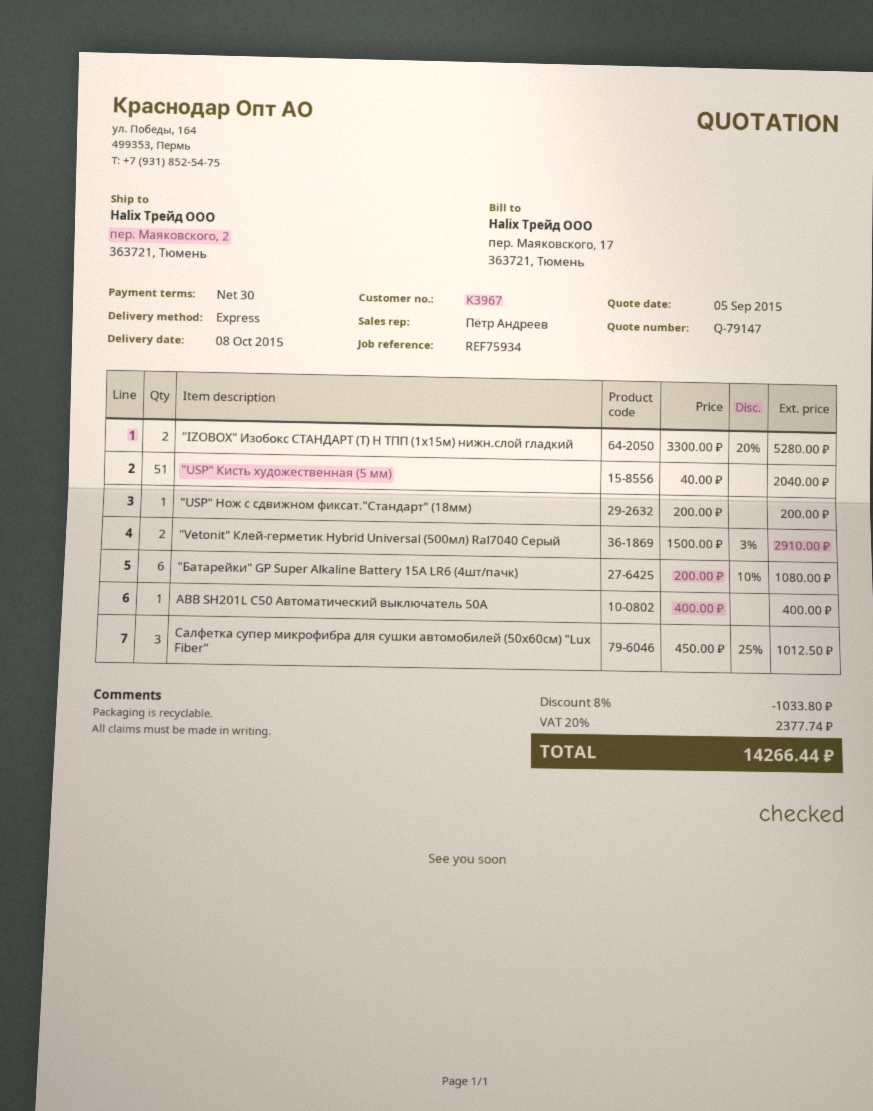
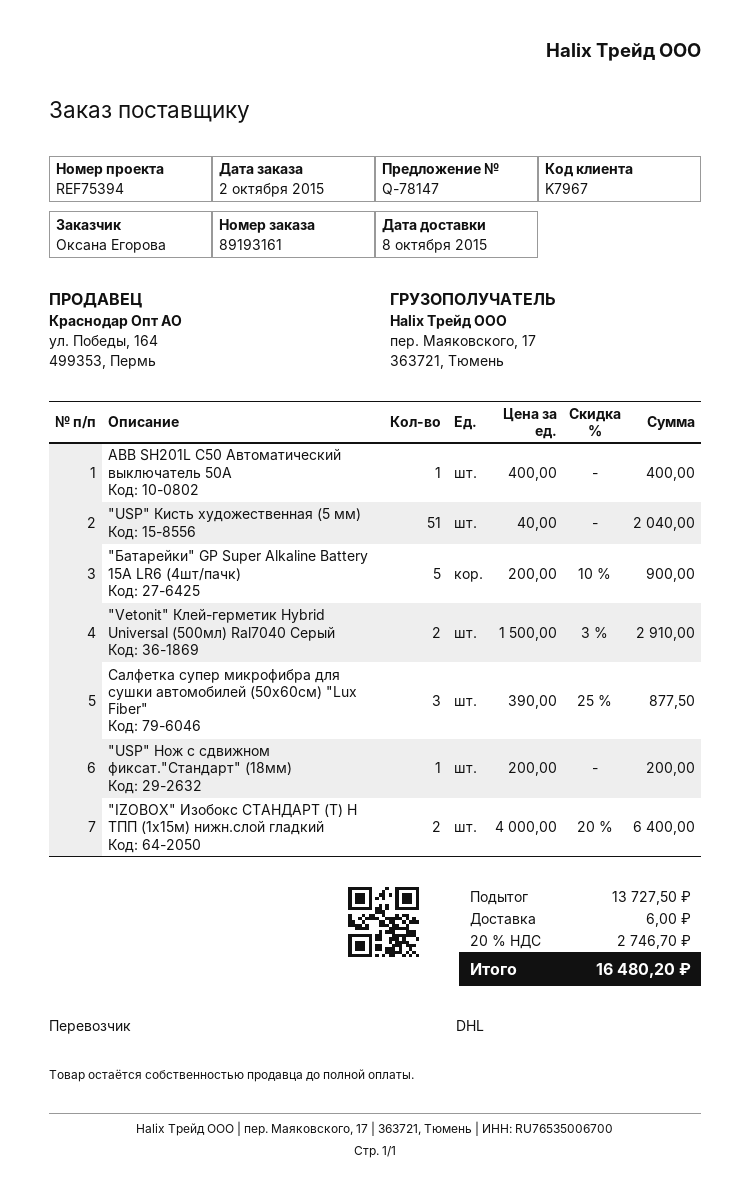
quote number: Q-79147 -> Q-78147
customer number: K3967 -> K7967
reference: REF75934 -> REF75394
shipping method: express -> DHL
ship to: пер. Маяковского, 2, 363721, Тюмень -> пер. Маяковского, 17, 363721, Тюмень
"IZOBOX" Изобокс СТАНДАРТ (Т) Н ТПП (1х15м) нижн.слой гладкий: 2 x 3300.00 - 20% = 5280.00 -> 2 x 4000.00 - 20% = 6400.00
"Батарейки" GP Super Alkaline Battery 15A LR6 (4шт/пачк): 6 x 200.00 - 10% = 1080.00 -> 5 x 200.00 - 10% = 900.00
Салфетка супер микрофибра для сушки автомобилей (50х60см) "Lux Fiber": 3 x 450.00 - 25% = 1012.50 -> 3 x 390.00 - 25% = 877.50
discount: 8% = 1033.80 -> none
shipping: none -> 6.00
tax: 20% = 2377.74 -> 20% = 2746.70
total: 14266.44 -> 16480.20

